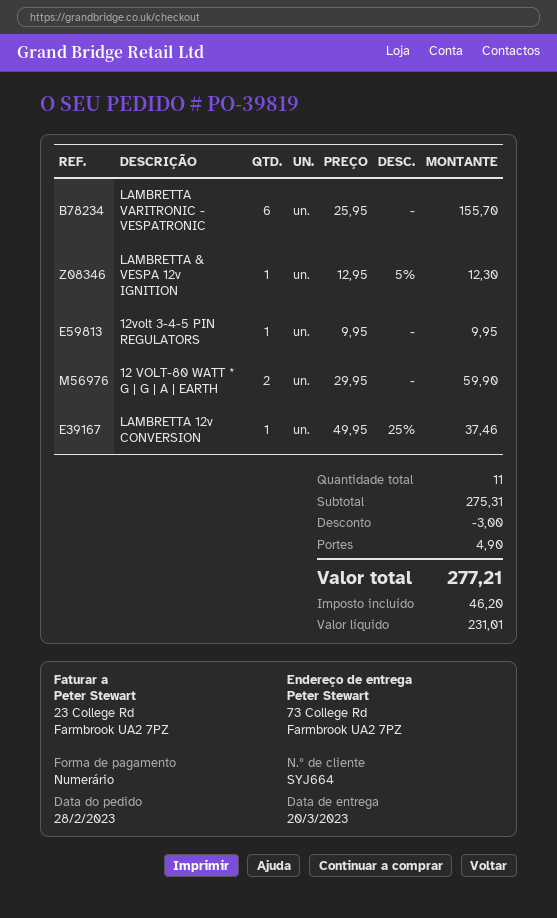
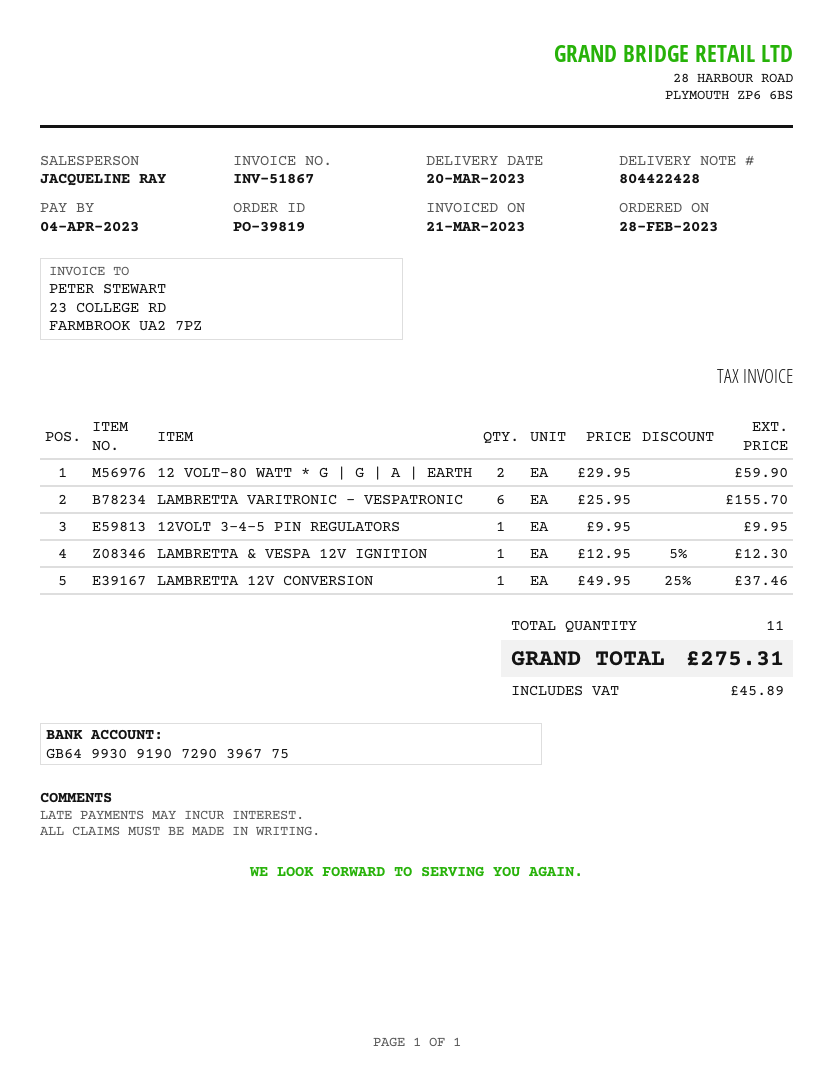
discount: 3.00 -> none
shipping: 4.90 -> none
tax: 46.20 -> 45.89
total: 277.21 -> 275.31

